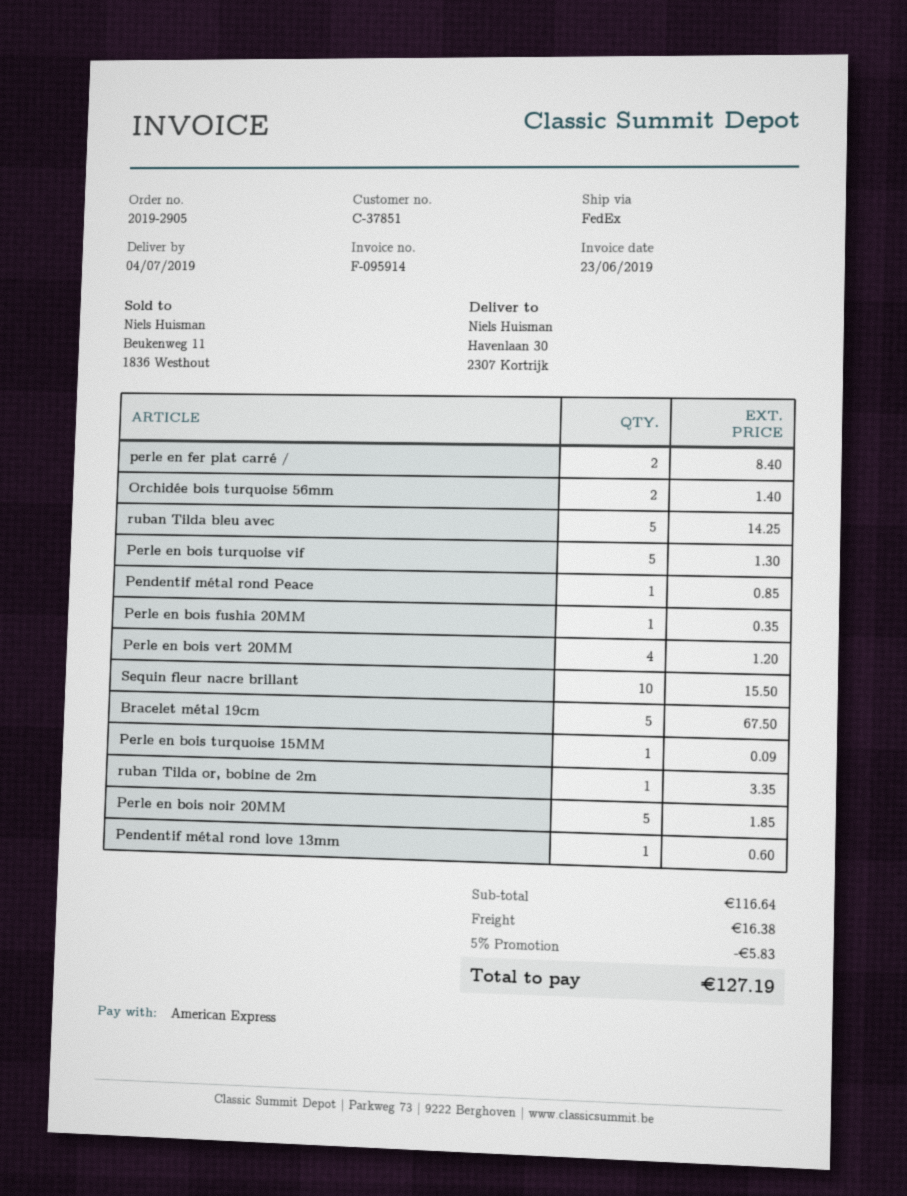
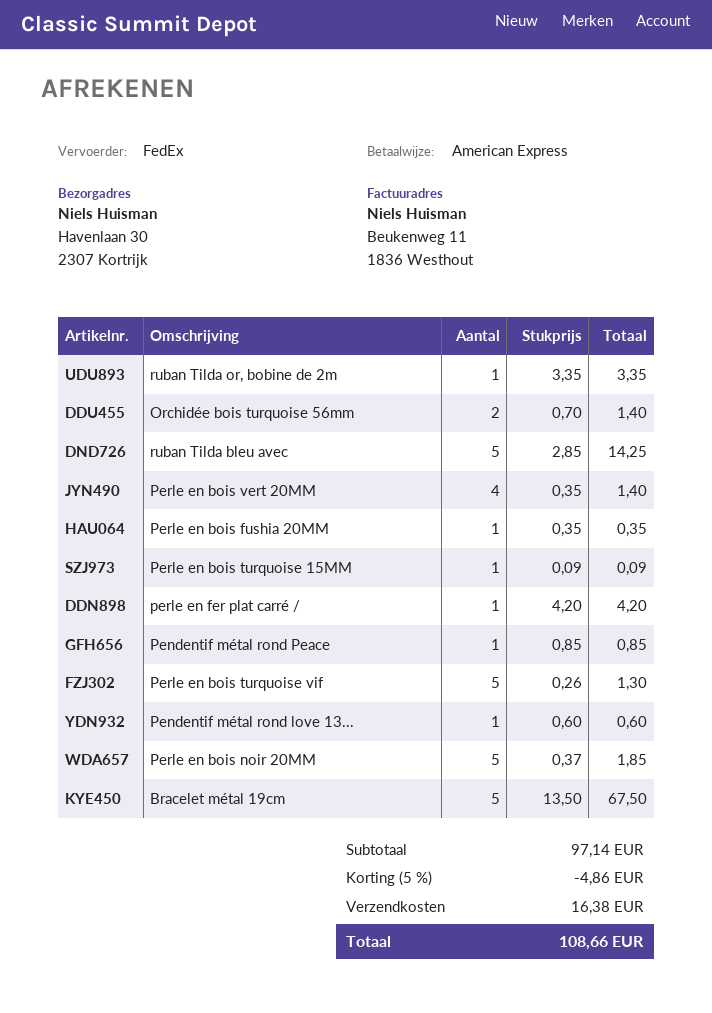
perle en fer plat carré /: 2 for 8.40 -> 1 for 4.20
Perle en bois vert 20MM: 4 for 1.20 -> 4 for 1.40
Sequin fleur nacre brillant: 10 for 15.50 -> none
subtotal: 116.64 -> 97.14
discount: 5% = 5.83 -> 5% = 4.86
total: 127.19 -> 108.66

